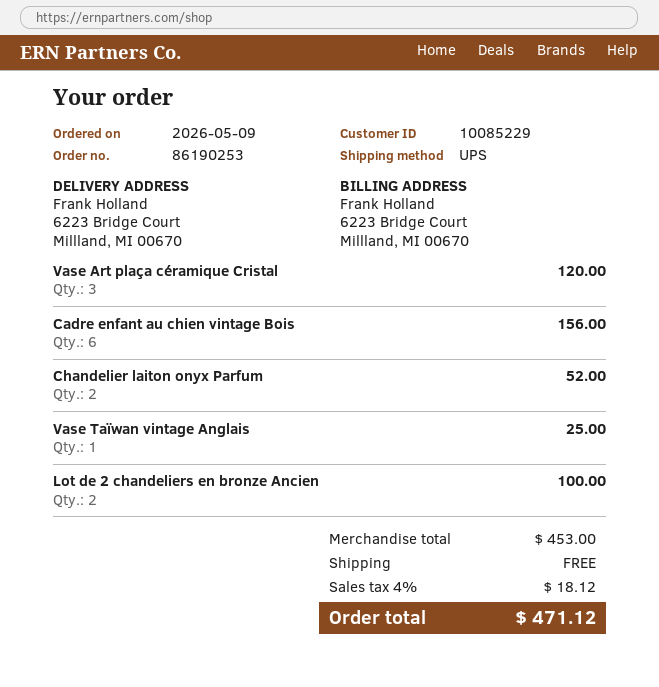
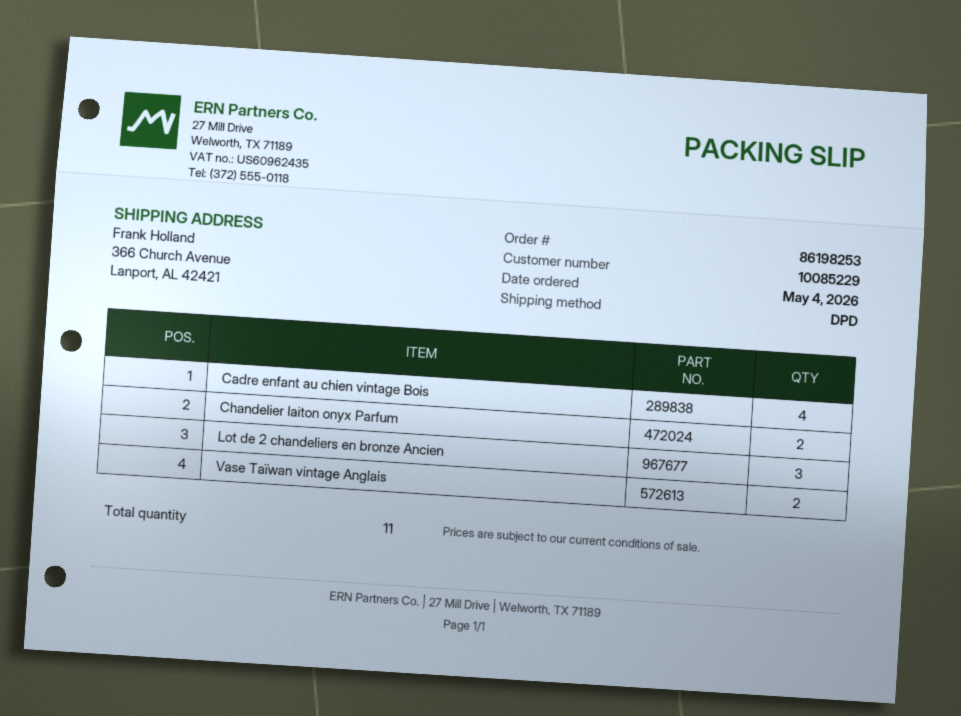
order number: 86190253 -> 86198253
order date: 2026-05-09 -> 2026-05-04
shipping method: UPS -> DPD
ship to: 6223 Bridge Court, Millland, MI 00670 -> 366 Church Avenue, Lanport, AL 42421
Vase Art plaça céramique Cristal: 3 -> none
Cadre enfant au chien vintage Bois: 6 -> 4
Vase Taïwan vintage Anglais: 1 -> 2
Lot de 2 chandeliers en bronze Ancien: 2 -> 3

